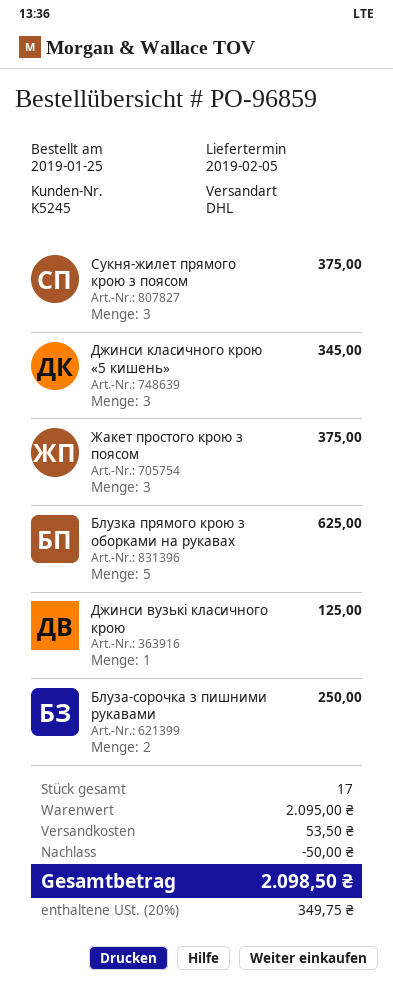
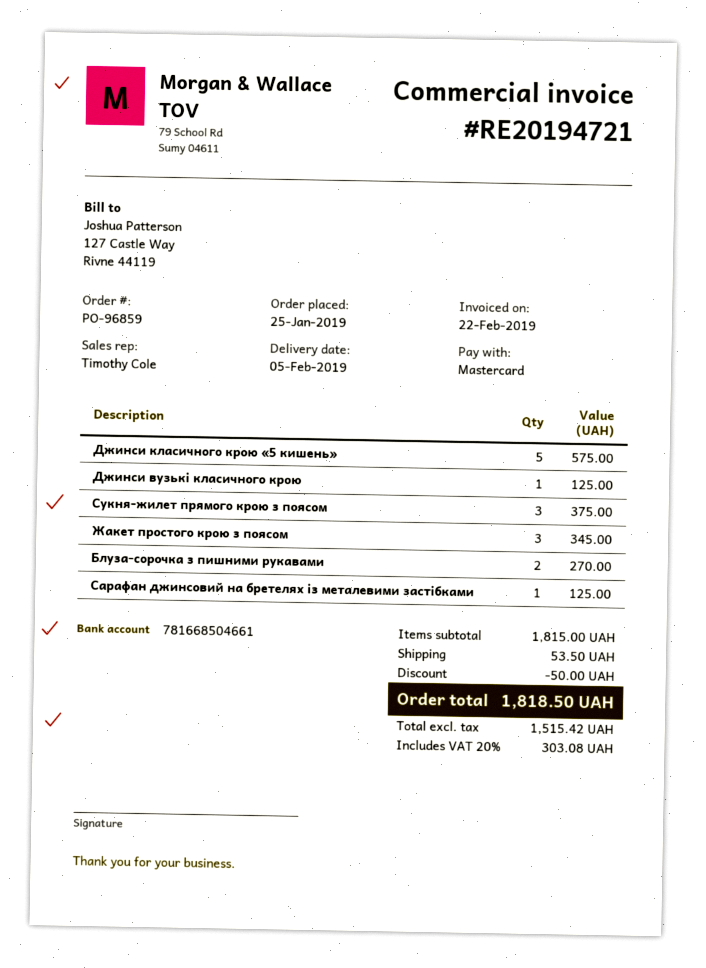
Джинси класичного крою «5 кишень»: 3 for 345.00 -> 5 for 575.00
Жакет простого крою з поясом: 3 for 375.00 -> 3 for 345.00
Блузка прямого крою з оборками на рукавах: 5 for 625.00 -> none
Блуза-сорочка з пишними рукавами: 2 for 250.00 -> 2 for 270.00
Сарафан джинсовий на бретелях із металевими застібками: none -> 1 for 125.00
subtotal: 2095.00 -> 1815.00
tax: 20% = 349.75 -> 20% = 303.08
total: 2098.50 -> 1818.50

